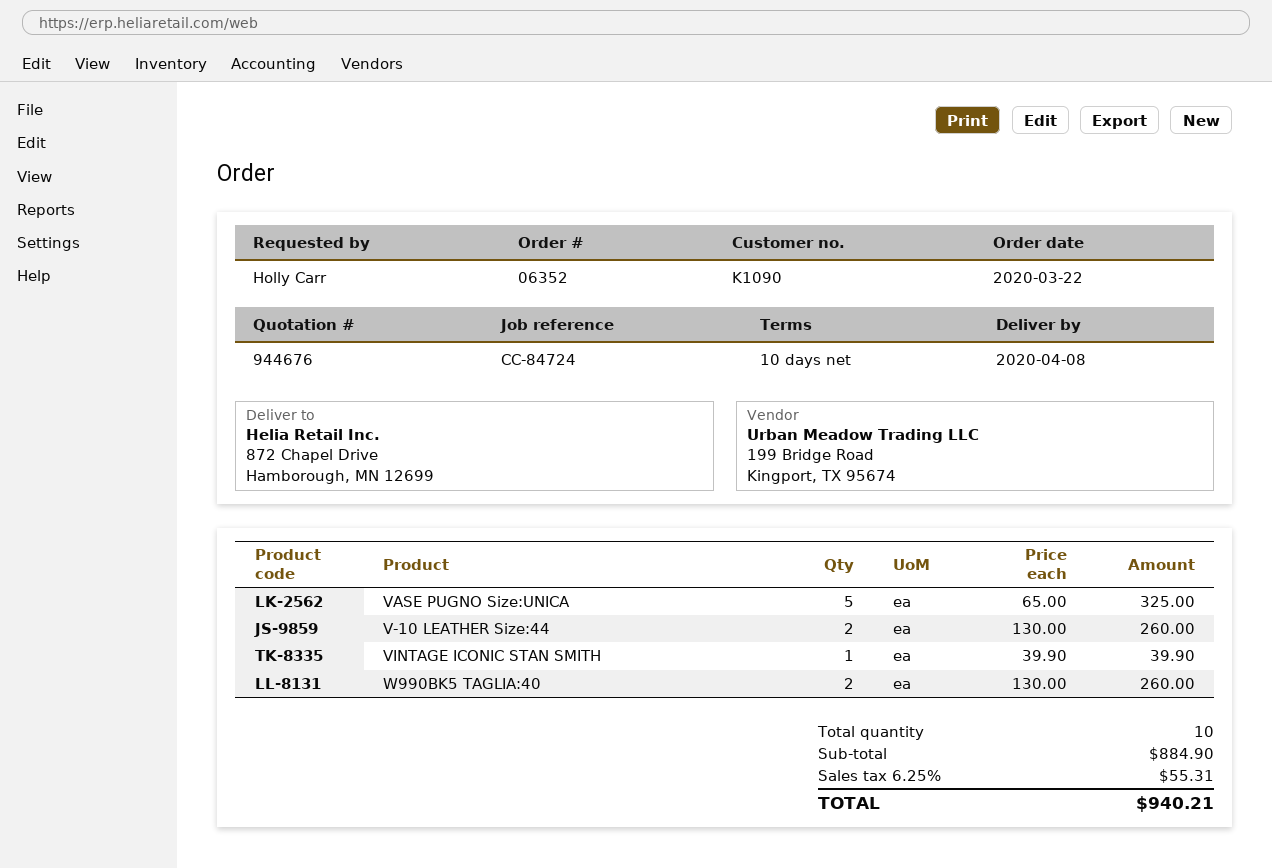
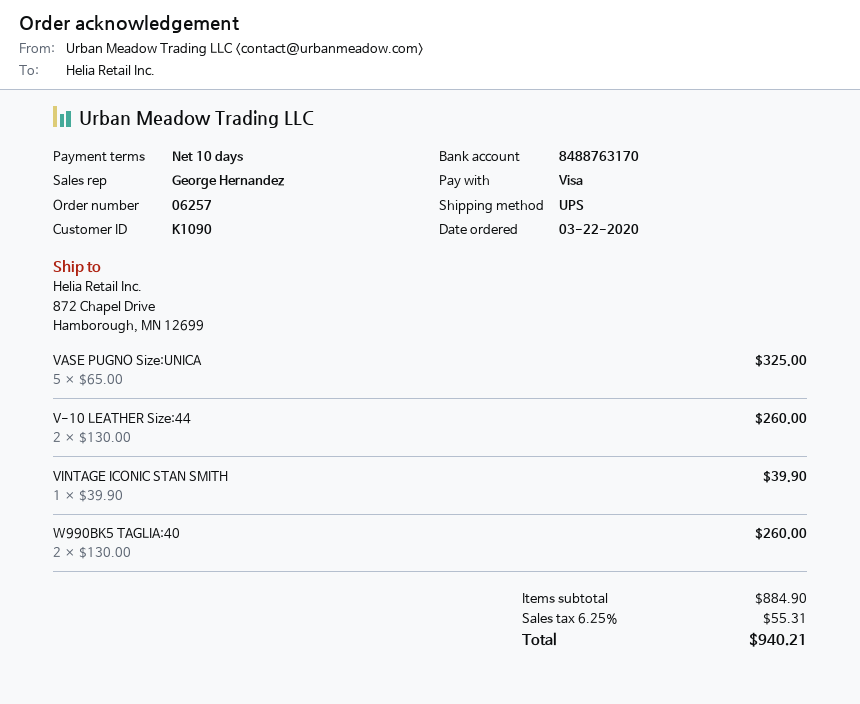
order number: 06352 -> 06257

